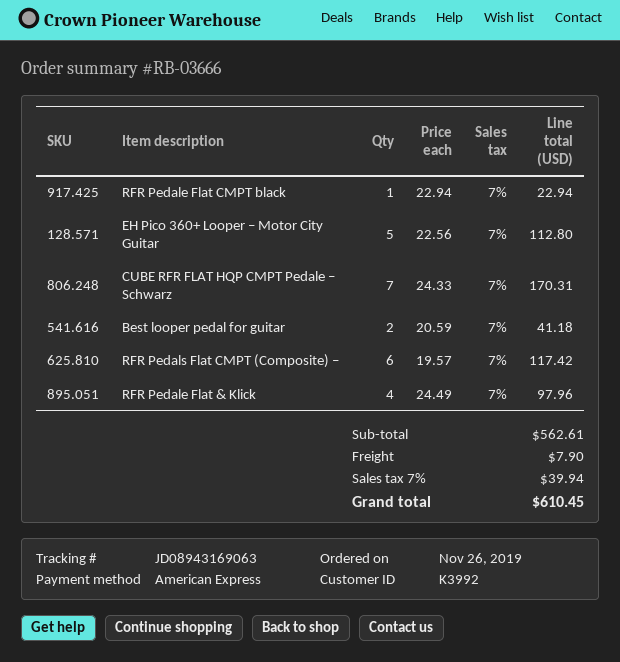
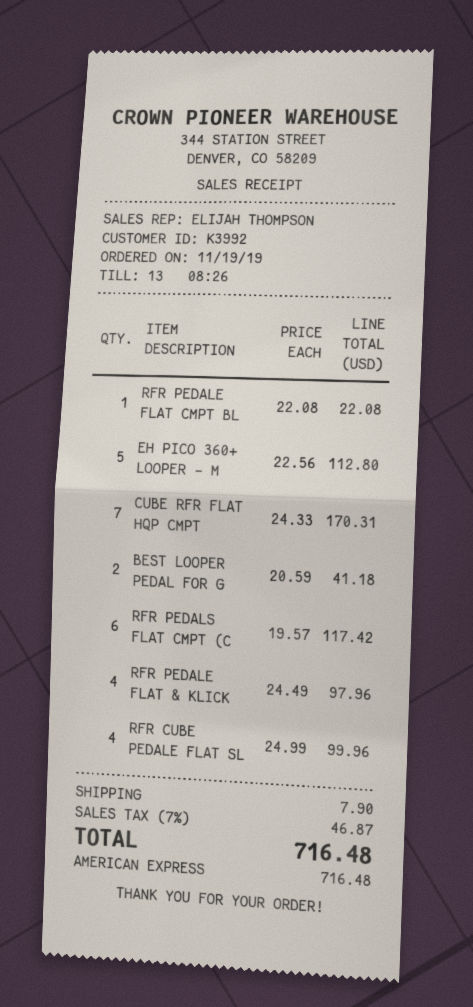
order date: 2019-11-26 -> 2019-11-19
RFR Pedale Flat CMPT black: 1 x 22.94 = 22.94 -> 1 x 22.08 = 22.08
RFR CUBE PEDALE FLAT SL: none -> 4 x 24.99 = 99.96
tax: 7% = 39.94 -> 7% = 46.87
total: 610.45 -> 716.48

